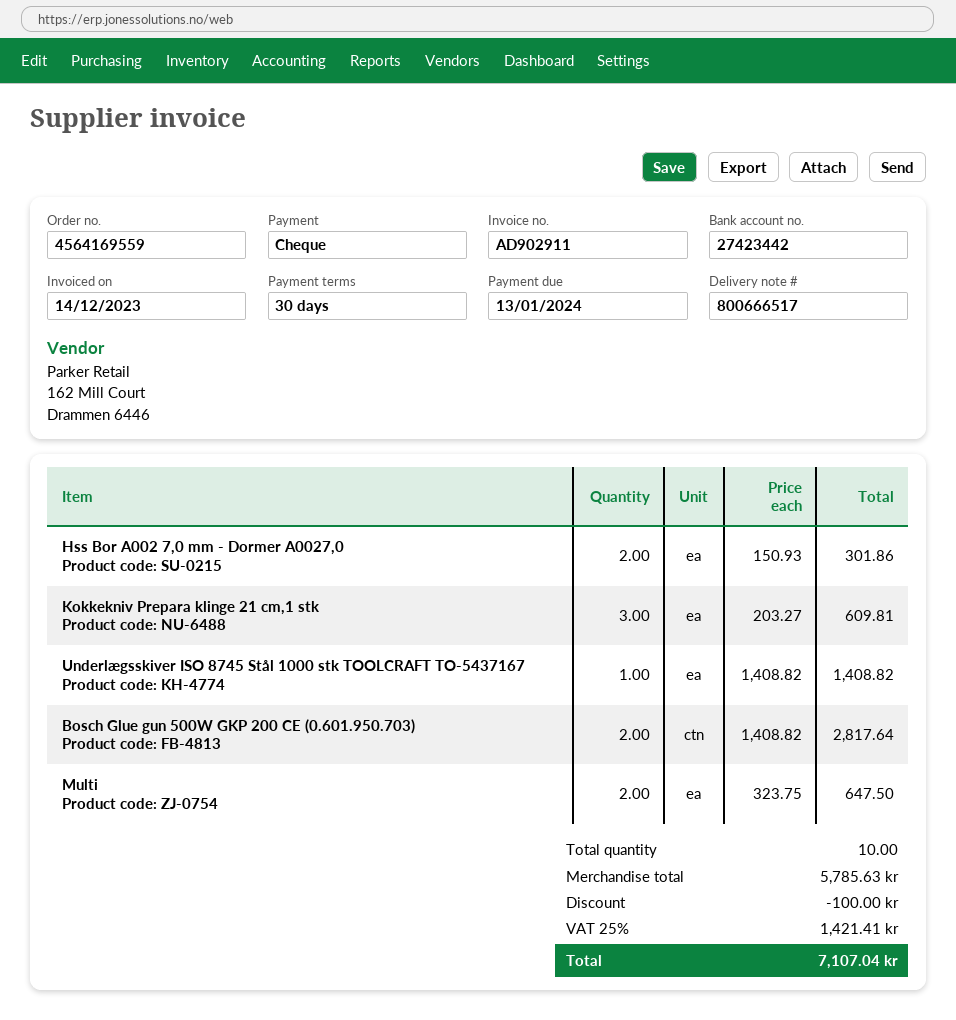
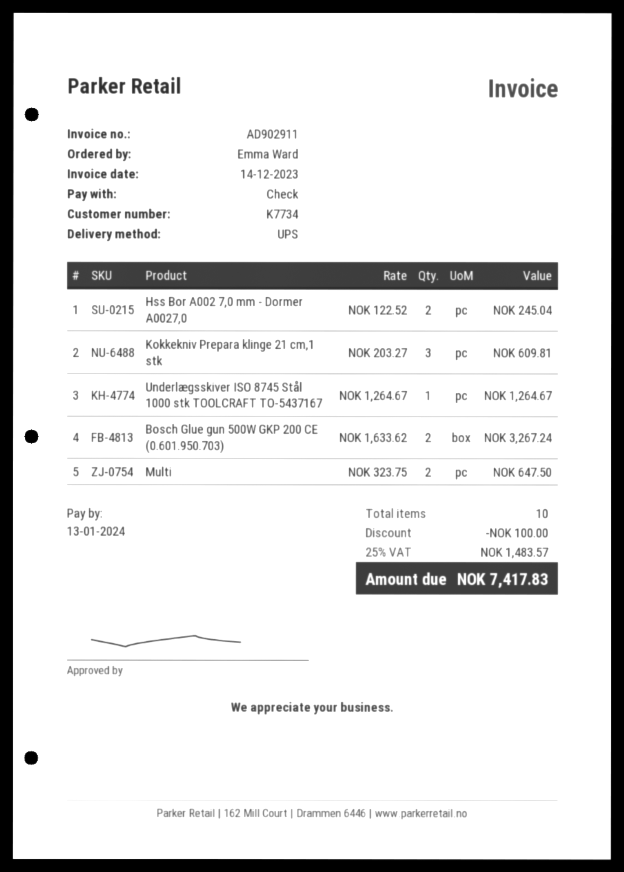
Hss Bor A002 7,0 mm - Dormer A0027,0: 2 x 150.93 = 301.86 -> 2 x 122.52 = 245.04
Underlægsskiver ISO 8745 Stål 1000 stk TOOLCRAFT TO-5437167: 1 x 1408.82 = 1408.82 -> 1 x 1264.67 = 1264.67
Bosch Glue gun 500W GKP 200 CE (0.601.950.703): 2 x 1408.82 = 2817.64 -> 2 x 1633.62 = 3267.24
tax: 25% = 1421.41 -> 25% = 1483.57
total: 7107.04 -> 7417.83

